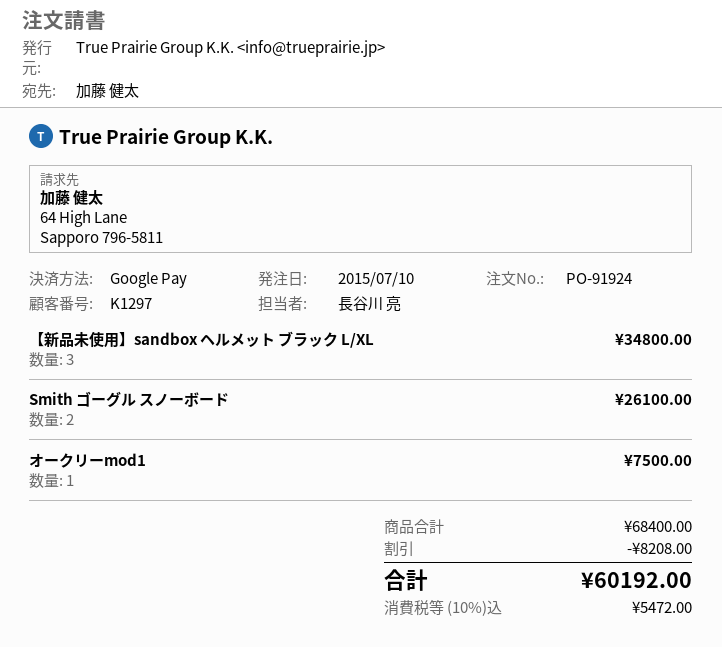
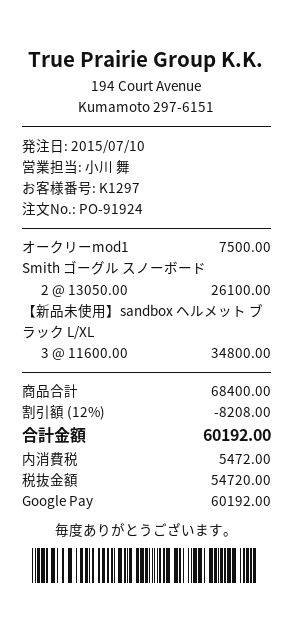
sales rep: 長谷川 亮 -> 小川 舞

